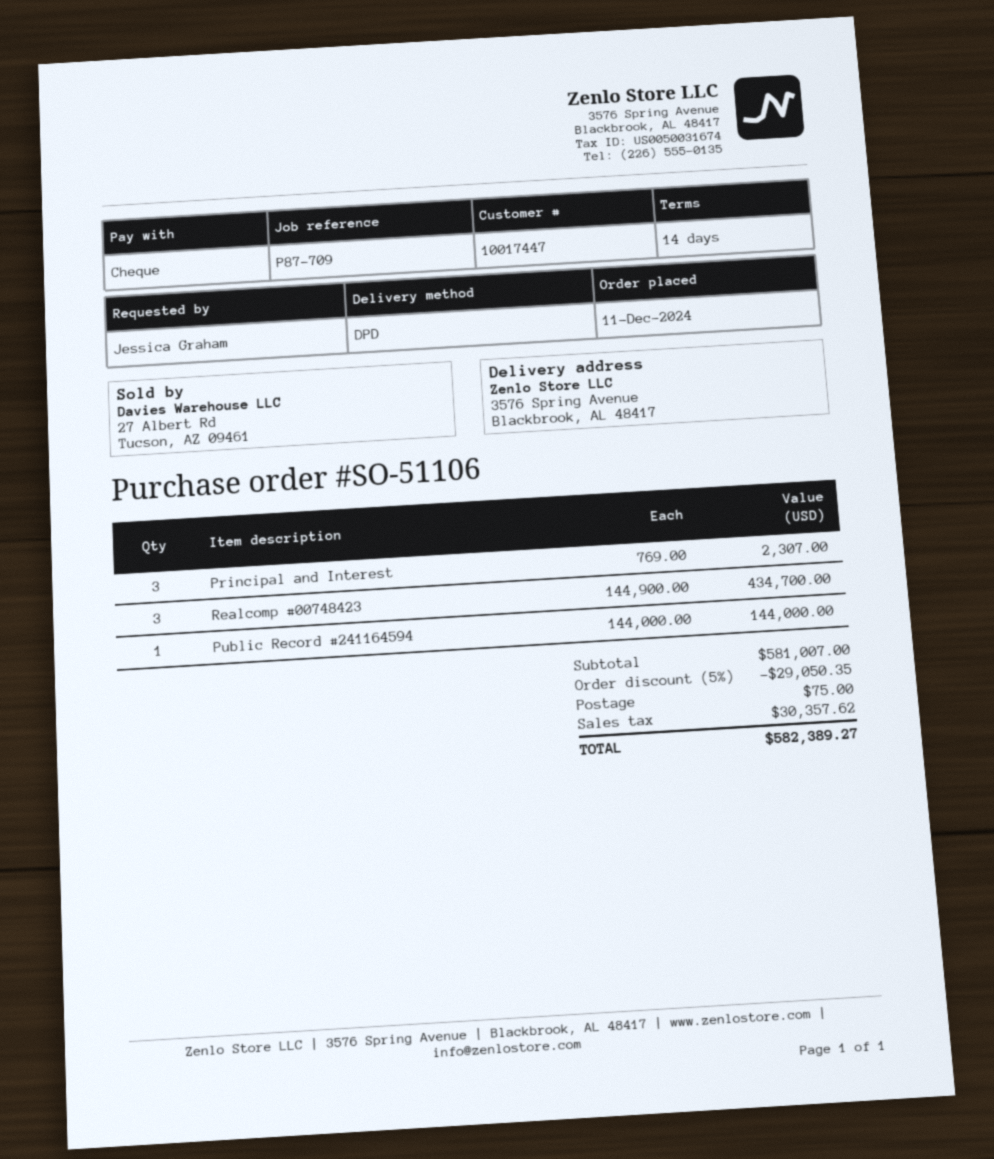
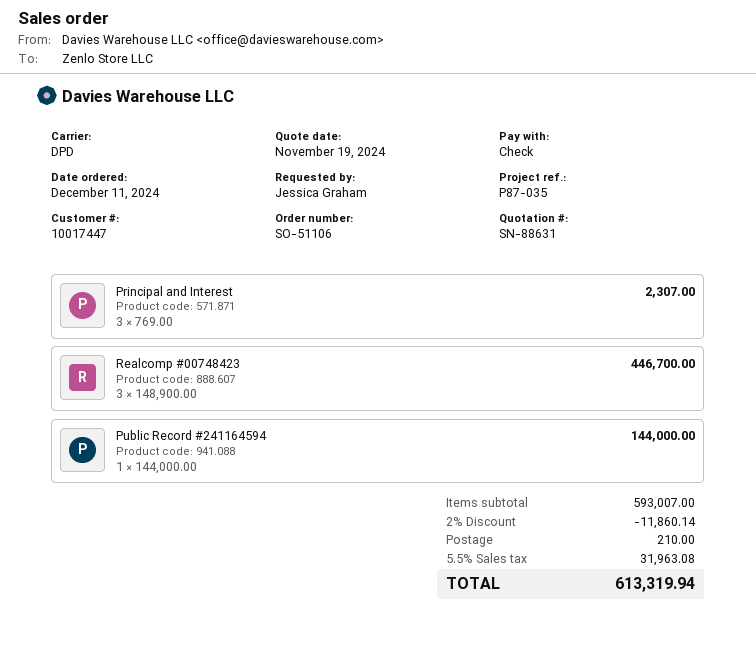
reference: P87-709 -> P87-035
Realcomp #00748423: 3 x 144900.00 = 434700.00 -> 3 x 148900.00 = 446700.00
subtotal: 581007.00 -> 593007.00
discount: 5% = 29050.35 -> 2% = 11860.14
shipping: 75.00 -> 210.00
tax: 30357.62 -> 31963.08
total: 582389.27 -> 613319.94

